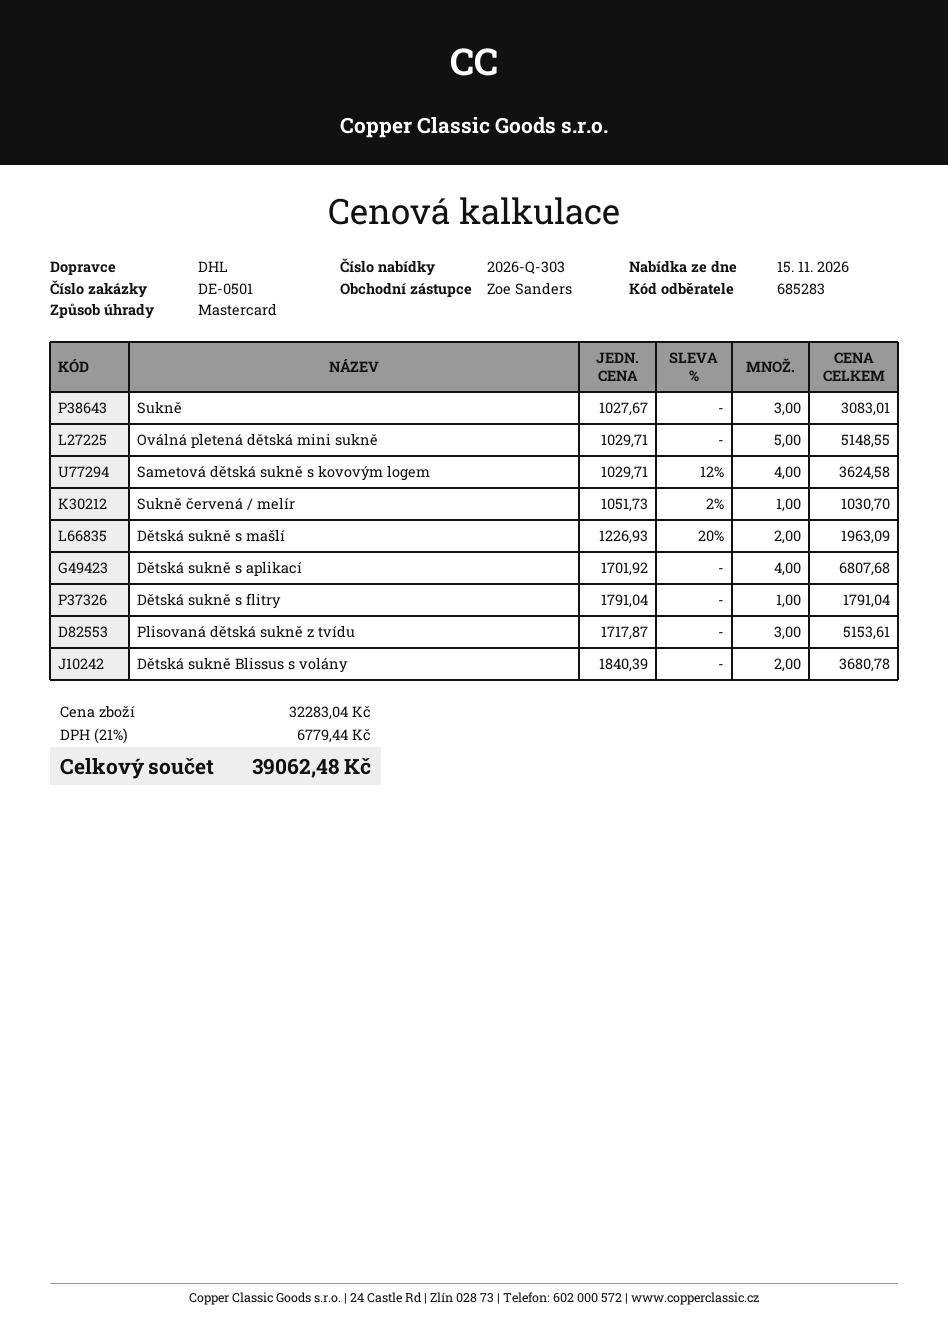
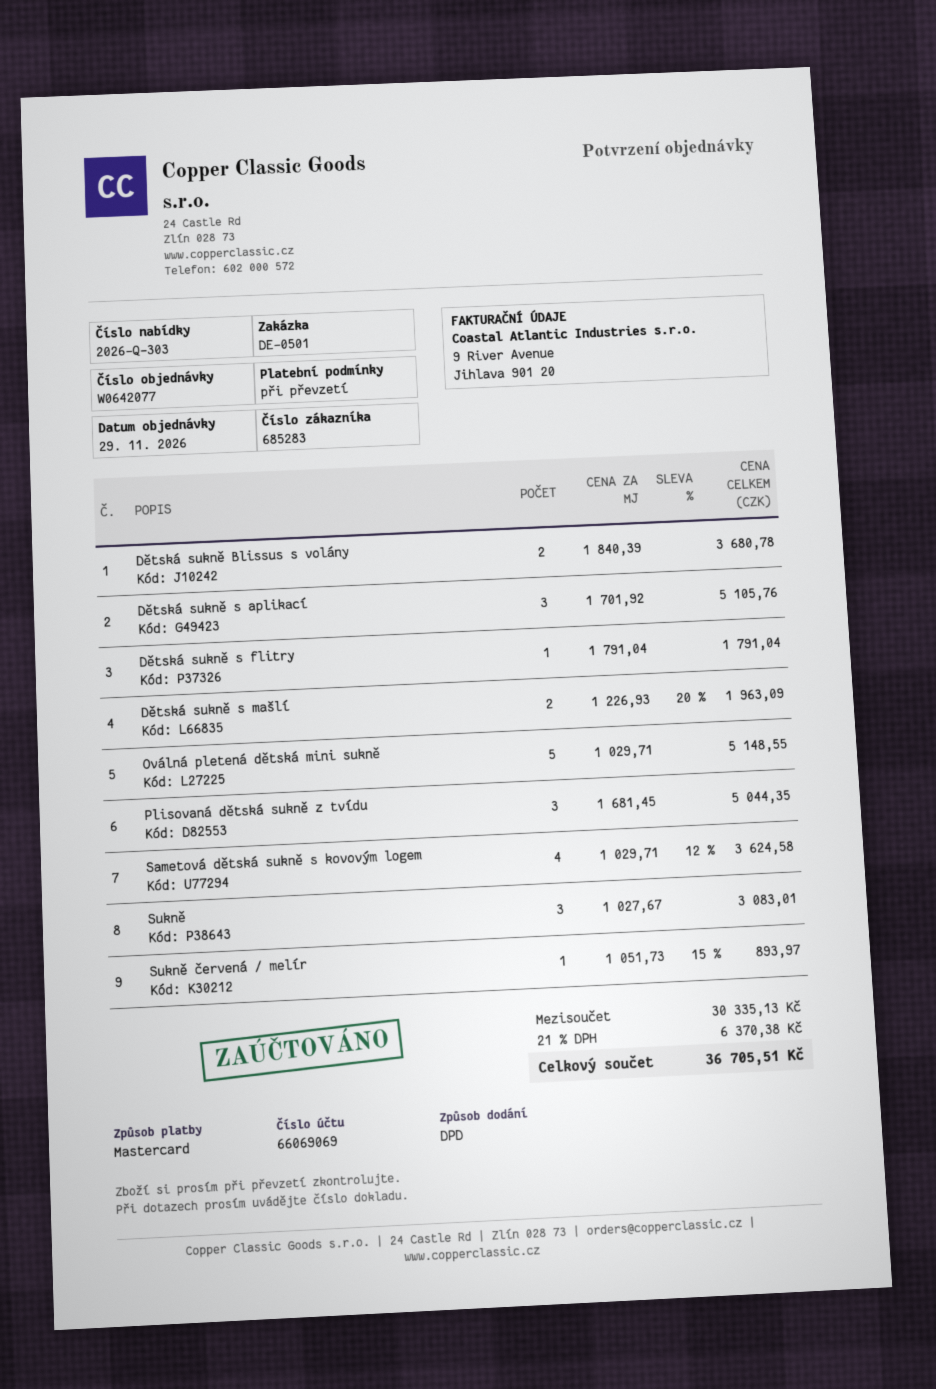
shipping method: DHL -> DPD
Sukně červená / melír: 1 x 1051.73 - 2% = 1030.70 -> 1 x 1051.73 - 15% = 893.97
Dětská sukně s aplikací: 4 x 1701.92 = 6807.68 -> 3 x 1701.92 = 5105.76
Plisovaná dětská sukně z tvídu: 3 x 1717.87 = 5153.61 -> 3 x 1681.45 = 5044.35
subtotal: 32283.04 -> 30335.13
tax: 21% = 6779.44 -> 21% = 6370.38
total: 39062.48 -> 36705.51

